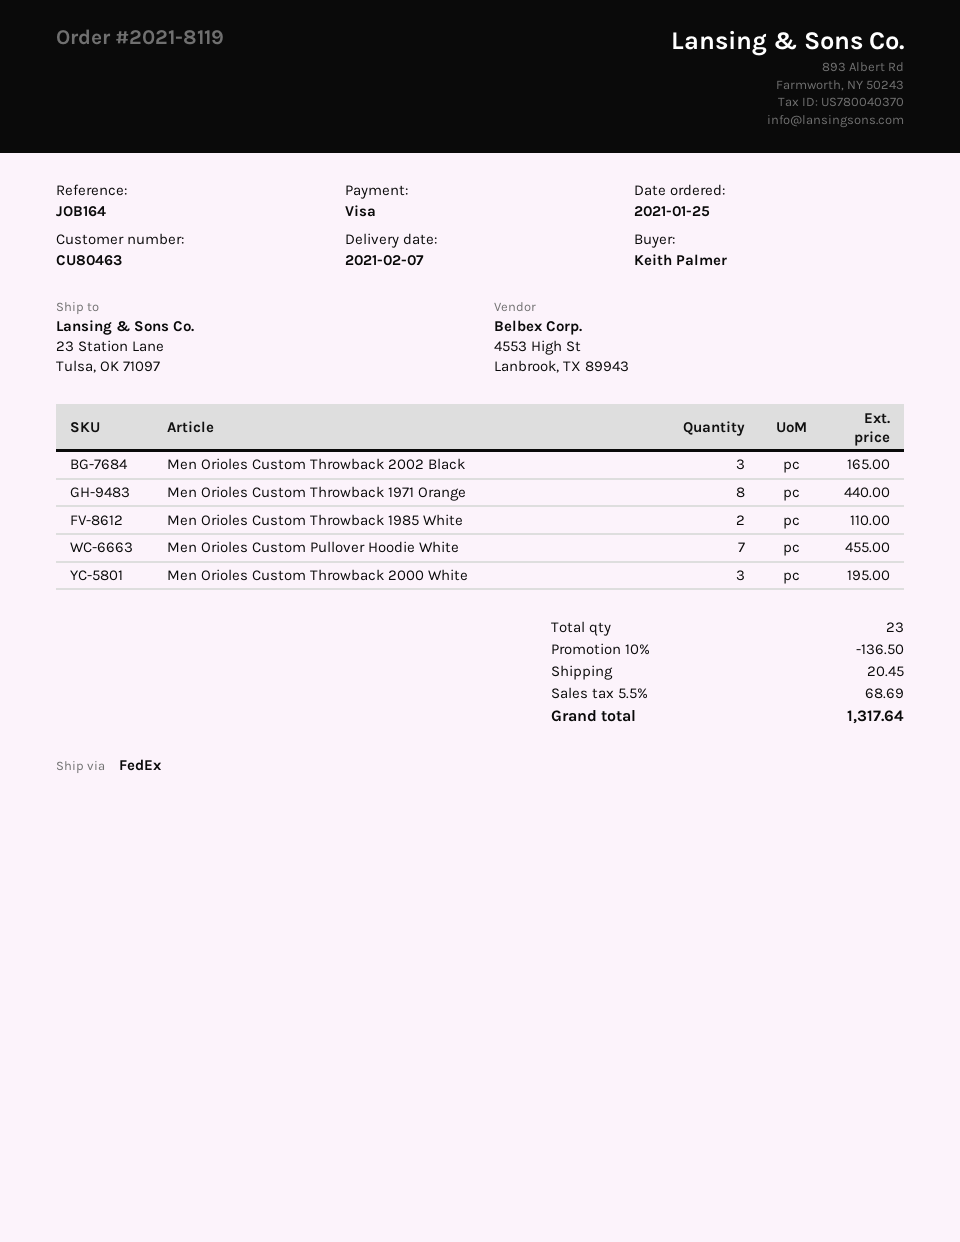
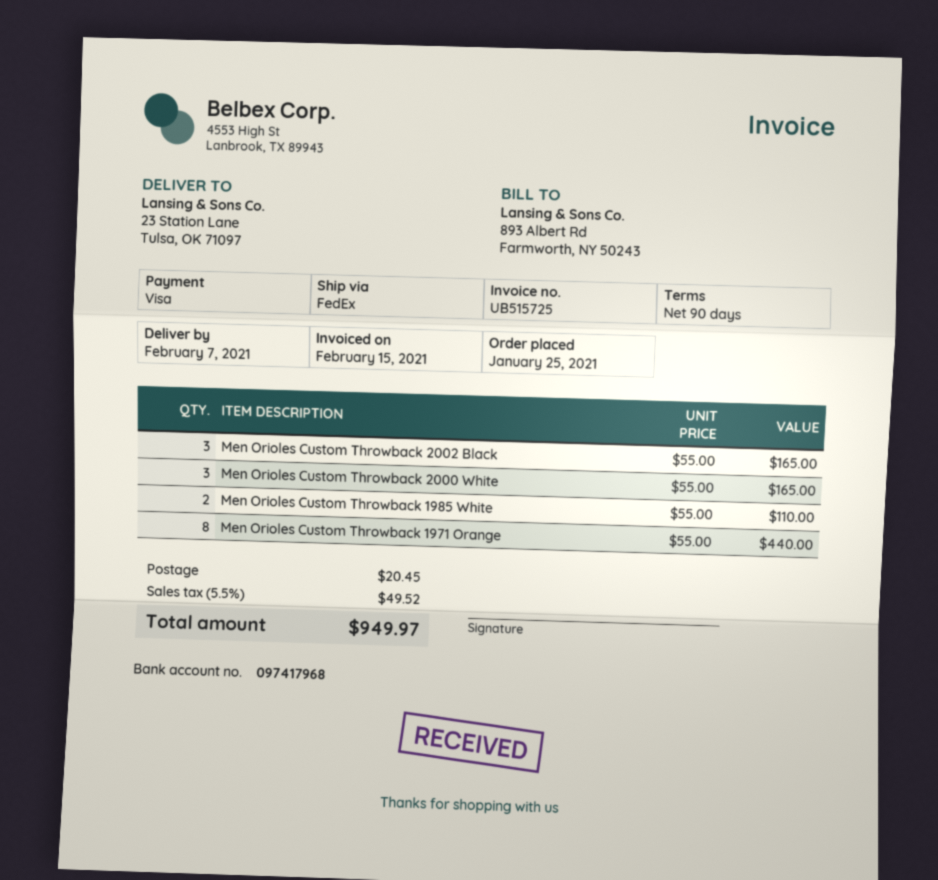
Men Orioles Custom Pullover Hoodie White: 7 for 455.00 -> none
Men Orioles Custom Throwback 2000 White: 3 for 195.00 -> 3 for 165.00
discount: 10% = 136.50 -> none
tax: 5.5% = 68.69 -> 5.5% = 49.52
total: 1317.64 -> 949.97

